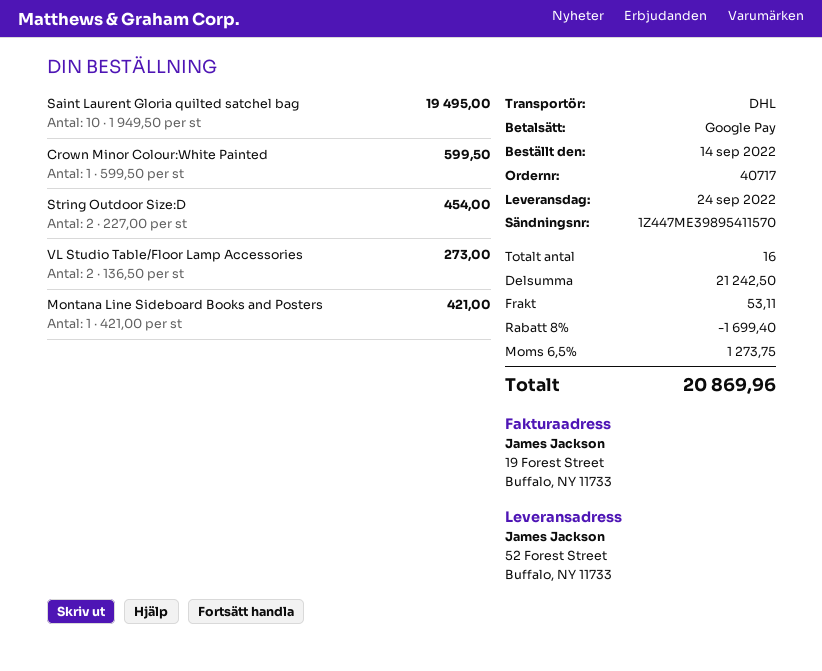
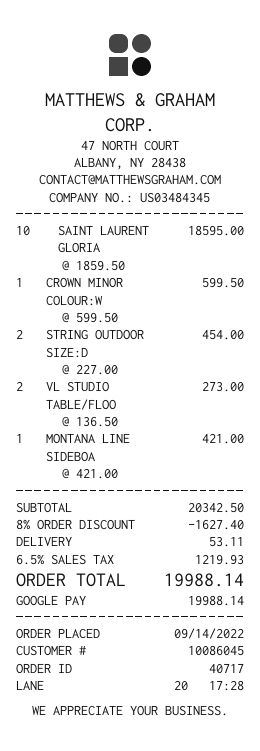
Saint Laurent Gloria quilted satchel bag: 10 x 1949.50 = 19495.00 -> 10 x 1859.50 = 18595.00
subtotal: 21242.50 -> 20342.50
discount: 8% = 1699.40 -> 8% = 1627.40
tax: 6.5% = 1273.75 -> 6.5% = 1219.93
total: 20869.96 -> 19988.14

